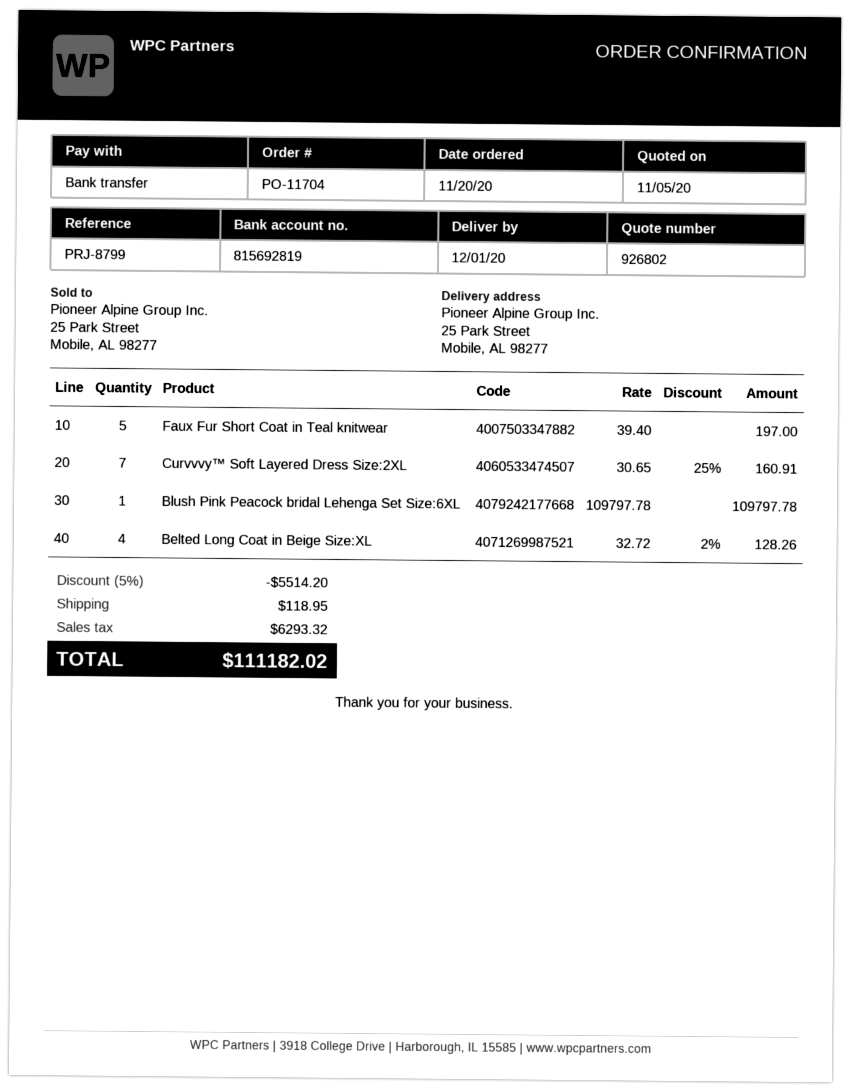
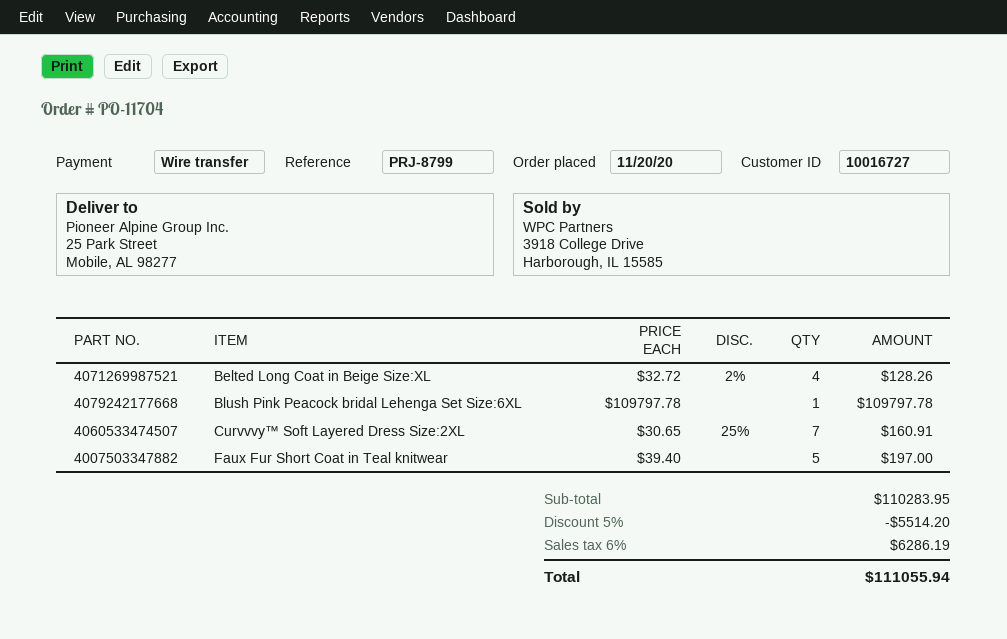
shipping: 118.95 -> none
tax: 6293.32 -> 6286.19
total: 111182.02 -> 111055.94

